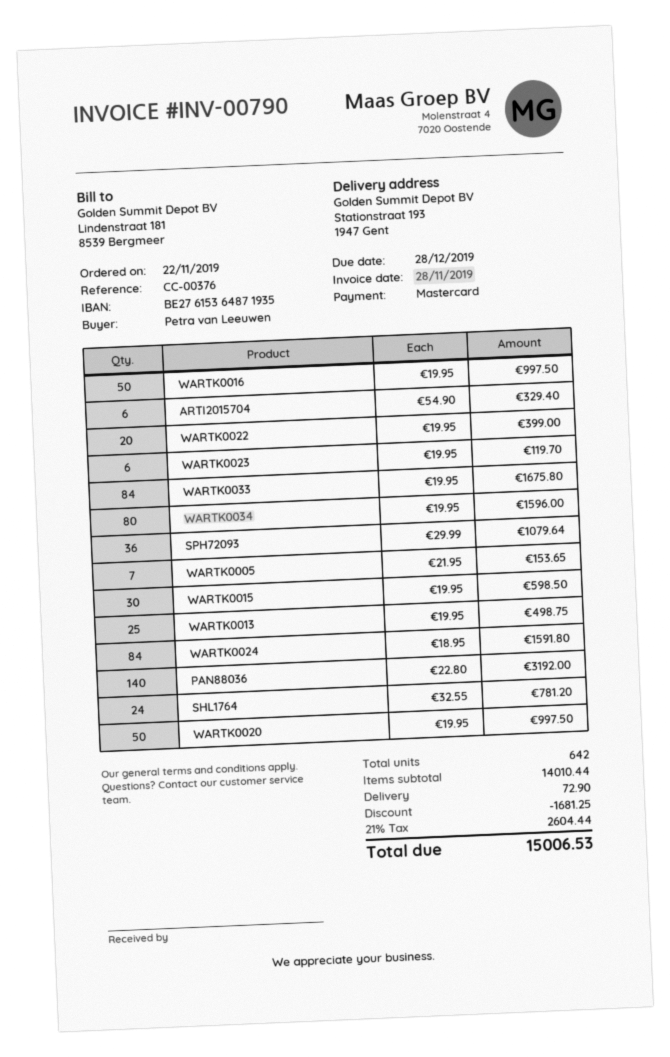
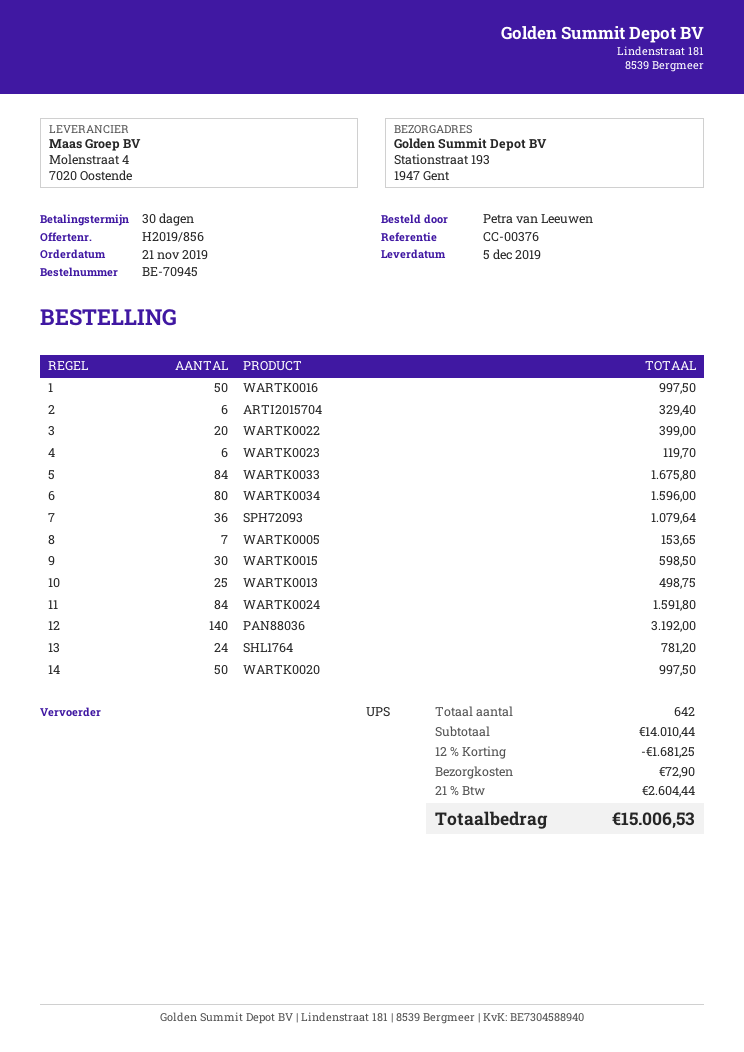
order date: 2019-11-22 -> 2019-11-21

